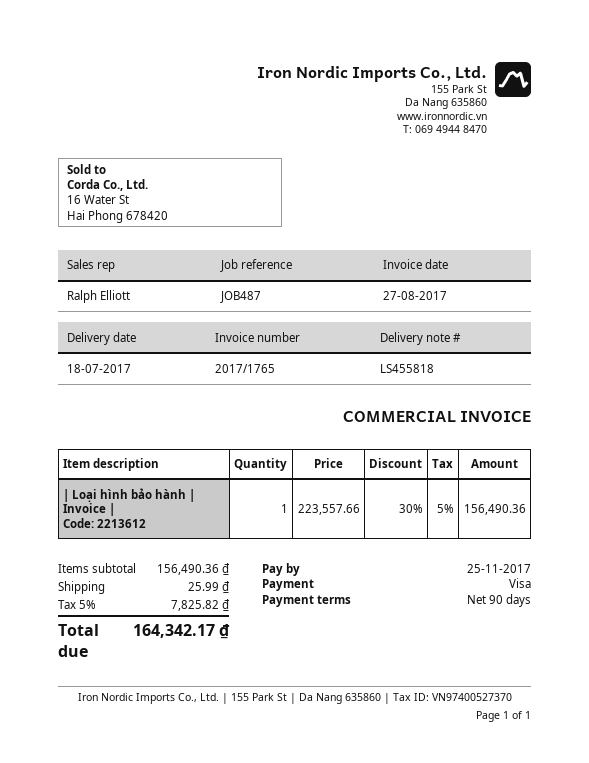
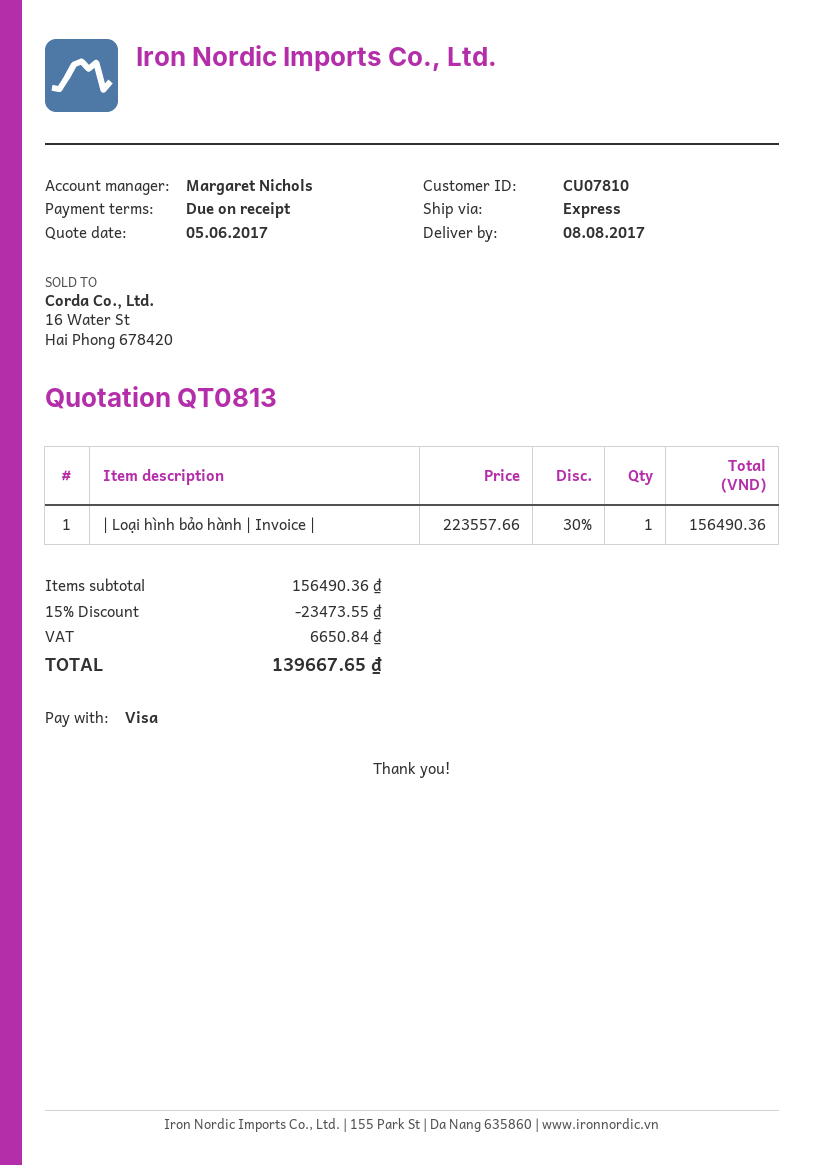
delivery date: 2017-07-18 -> 2017-08-08
payment terms: 90 days -> on receipt
sales rep: Ralph Elliott -> Margaret Nichols
discount: none -> 15% = 23473.55
shipping: 25.99 -> none
tax: 7825.82 -> 6650.84
total: 164342.17 -> 139667.65

